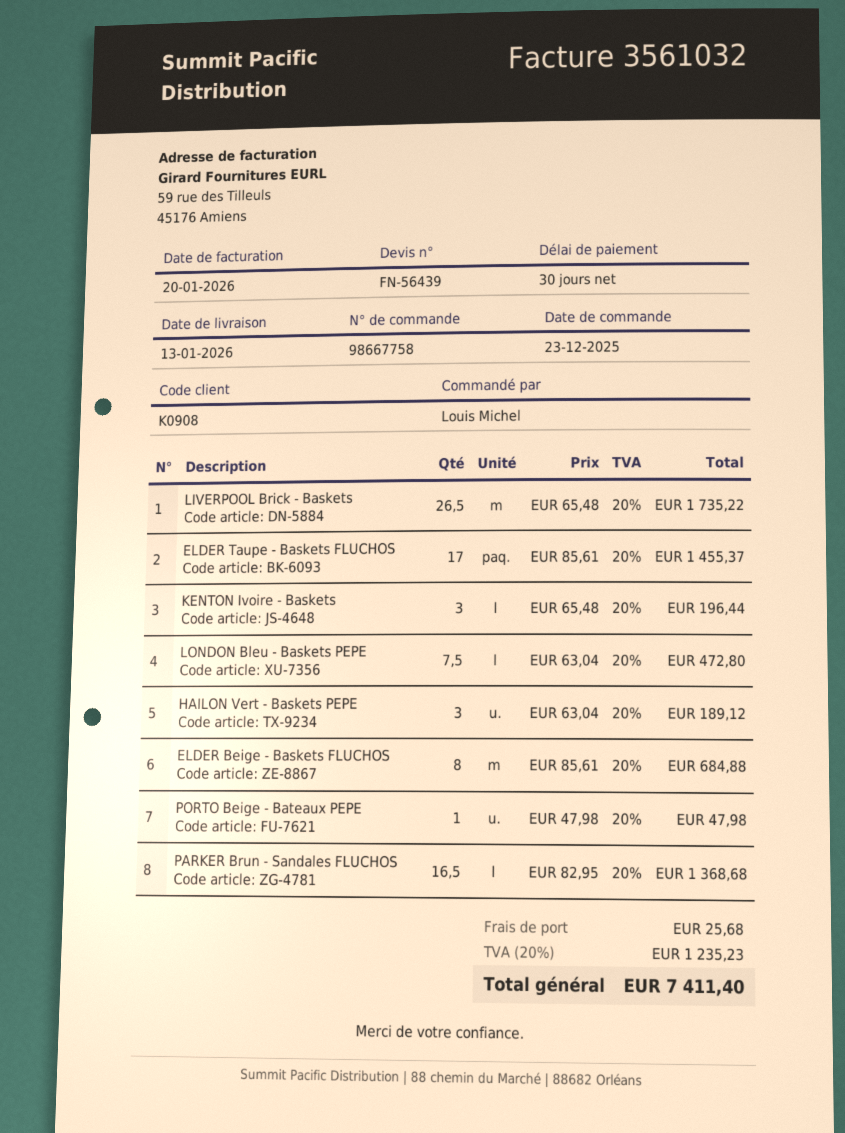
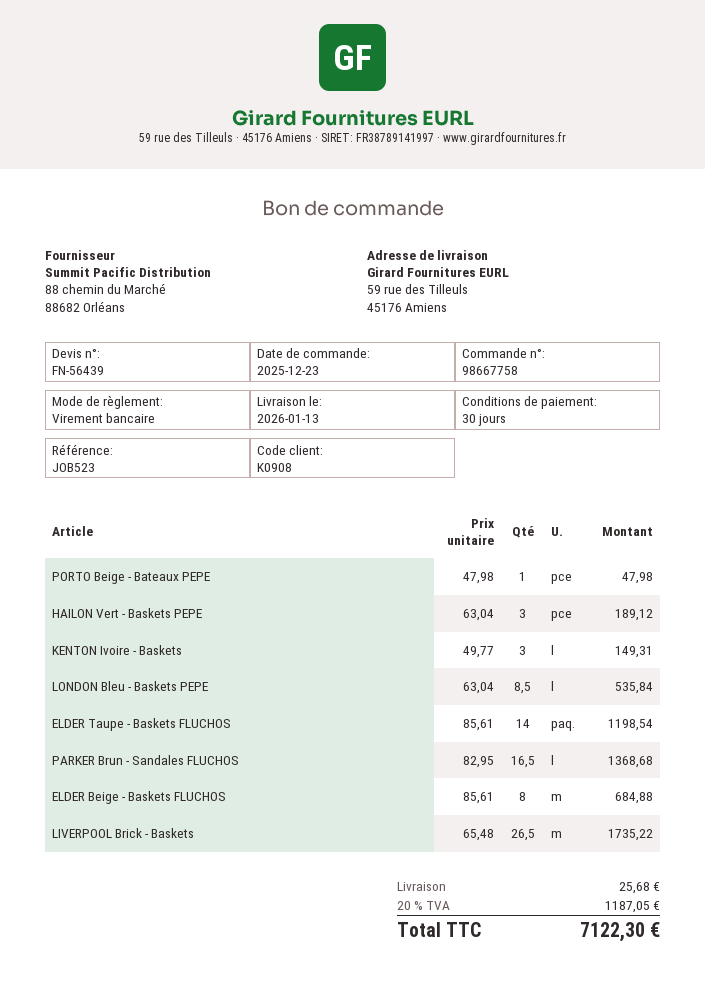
ELDER Taupe - Baskets FLUCHOS: 17 x 85.61 = 1455.37 -> 14 x 85.61 = 1198.54
KENTON Ivoire - Baskets: 3 x 65.48 = 196.44 -> 3 x 49.77 = 149.31
LONDON Bleu - Baskets PEPE: 7.5 x 63.04 = 472.80 -> 8.5 x 63.04 = 535.84
tax: 20% = 1235.23 -> 20% = 1187.05
total: 7411.40 -> 7122.30

